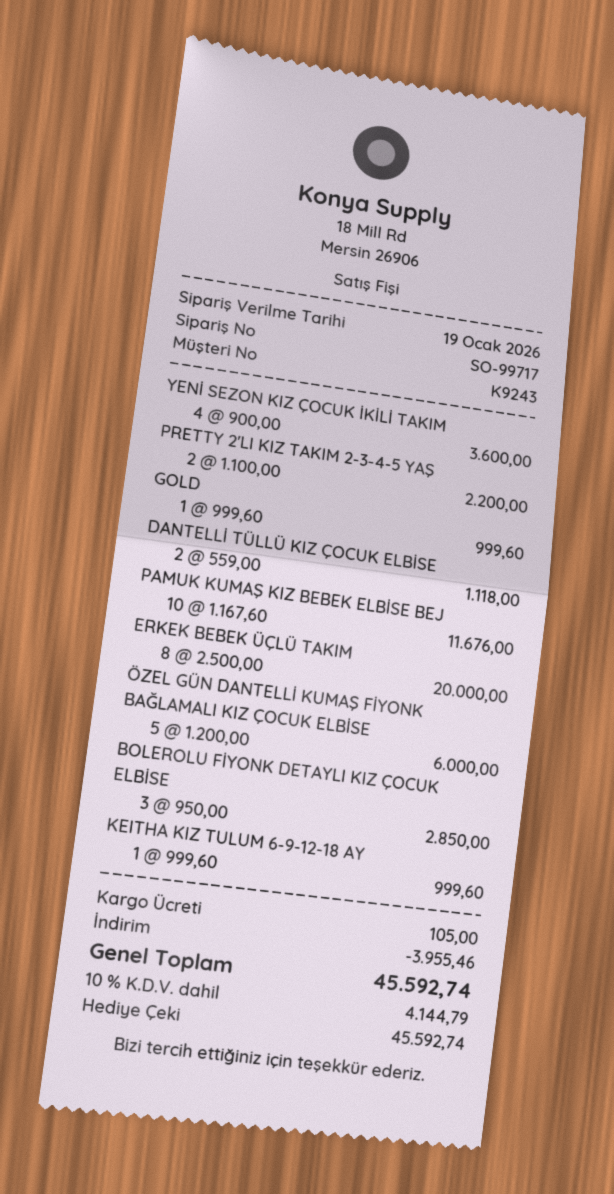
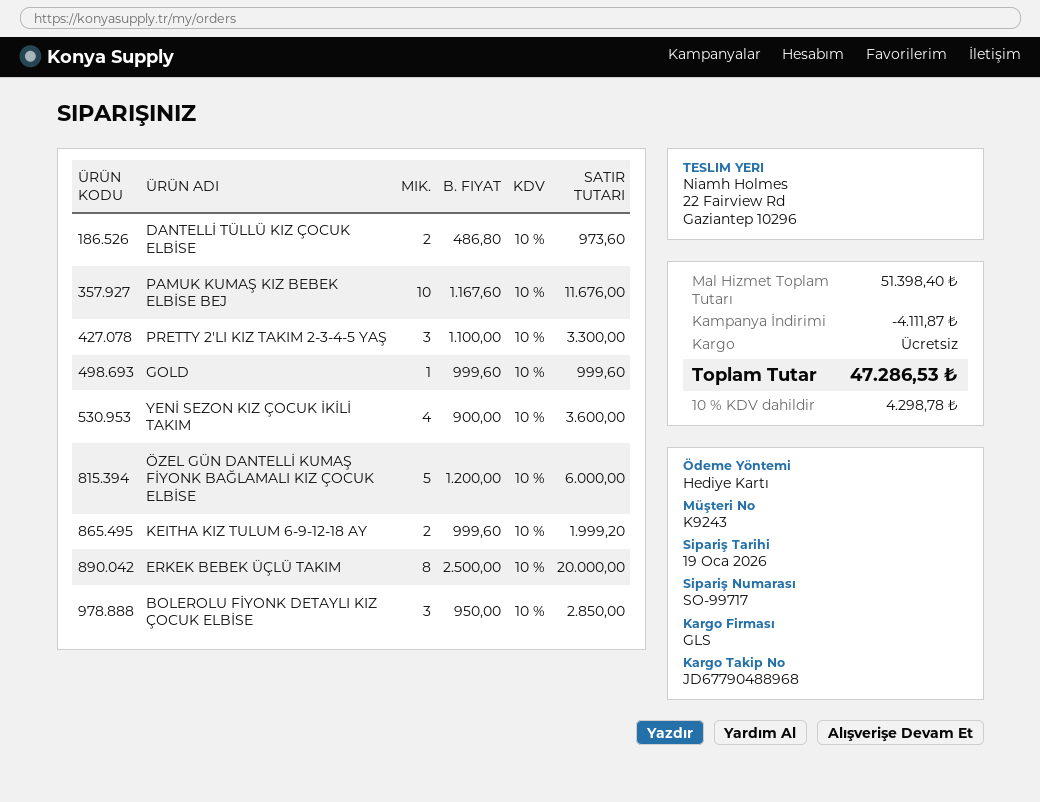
PRETTY 2'LI KIZ TAKIM 2-3-4-5 YAŞ: 2 x 1100.00 = 2200.00 -> 3 x 1100.00 = 3300.00
DANTELLİ TÜLLÜ KIZ ÇOCUK ELBİSE: 2 x 559.00 = 1118.00 -> 2 x 486.80 = 973.60
KEITHA KIZ TULUM 6-9-12-18 AY: 1 x 999.60 = 999.60 -> 2 x 999.60 = 1999.20
discount: 3955.46 -> 4111.87
shipping: 105.00 -> 0.00
tax: 10% = 4144.79 -> 10% = 4298.78
total: 45592.74 -> 47286.53

